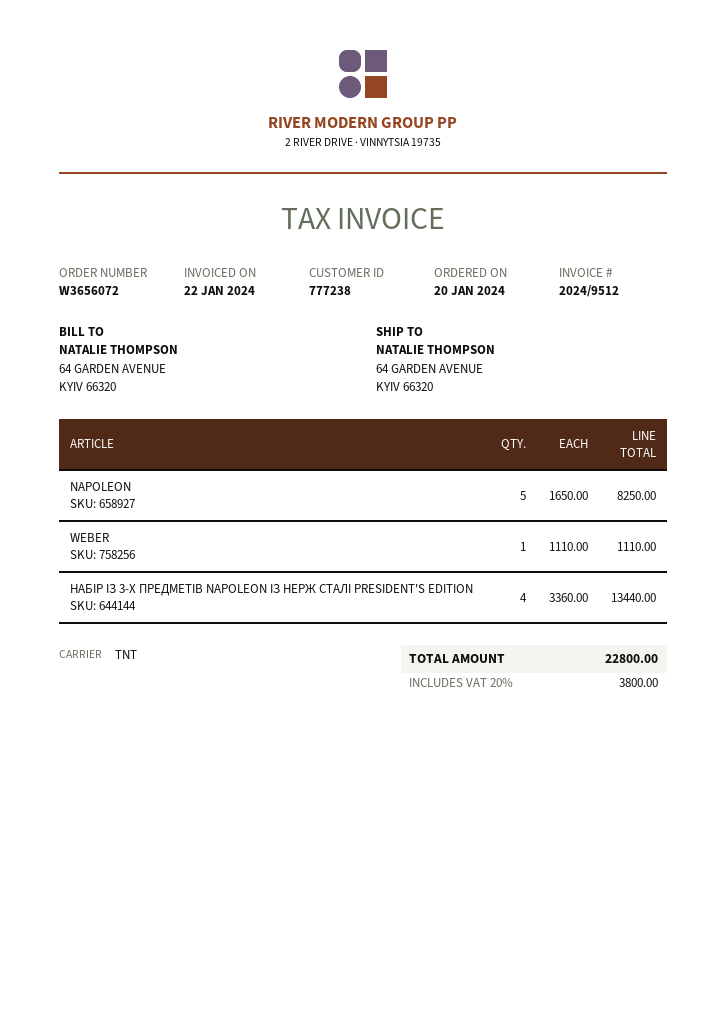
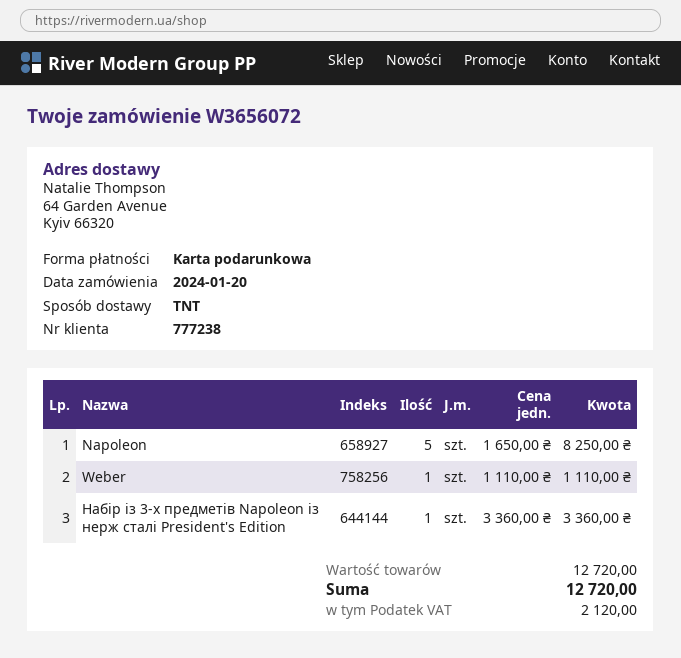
НАБІР ІЗ 3-Х ПРЕДМЕТІВ NAPOLEON ІЗ НЕРЖ СТАЛІ PRESIDENT'S EDITION: 4 x 3360.00 = 13440.00 -> 1 x 3360.00 = 3360.00
tax: 3800.00 -> 2120.00
total: 22800.00 -> 12720.00

